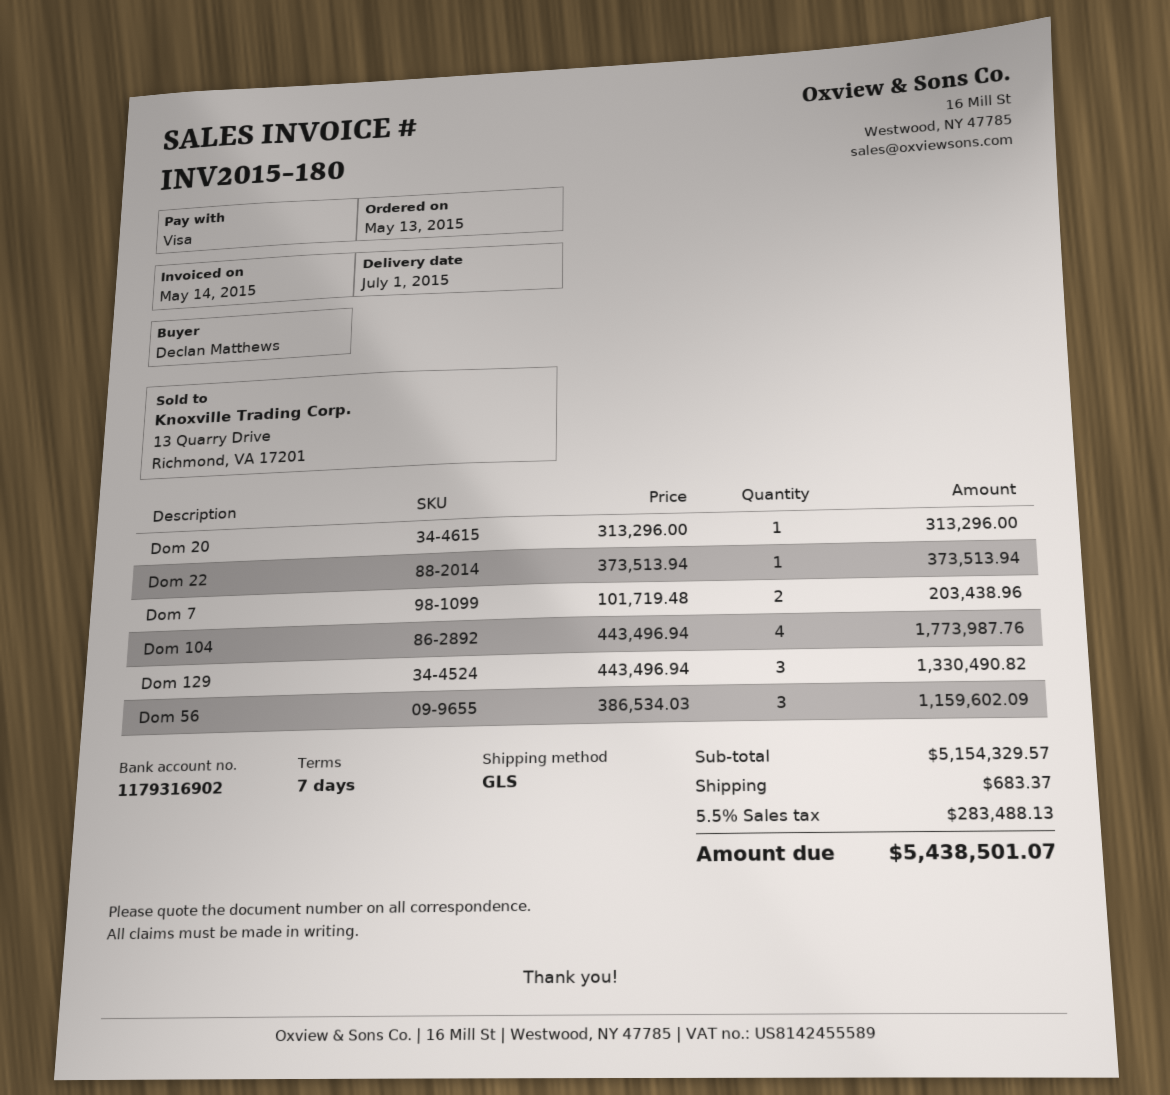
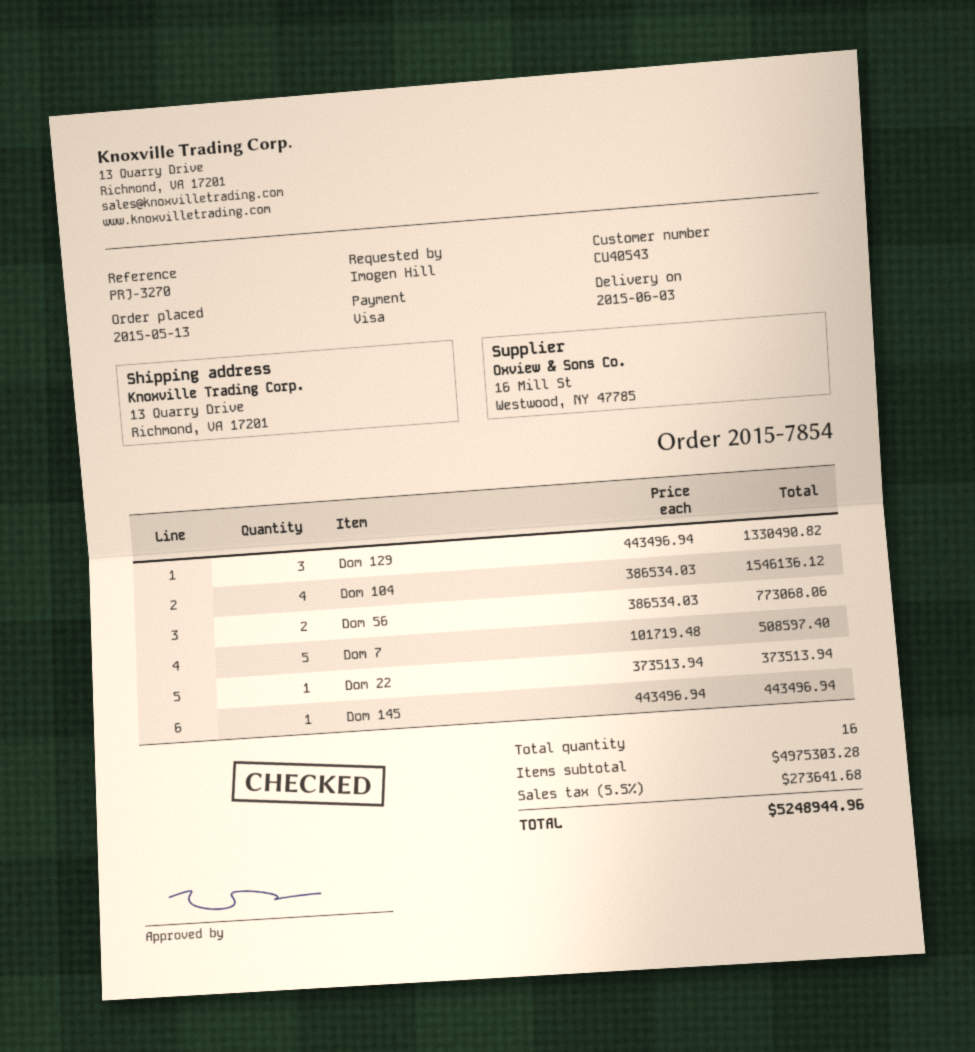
delivery date: 2015-07-01 -> 2015-06-03
ordered by: Declan Matthews -> Imogen Hill
Dom 20: 1 x 313296.00 = 313296.00 -> none
Dom 7: 2 x 101719.48 = 203438.96 -> 5 x 101719.48 = 508597.40
Dom 104: 4 x 443496.94 = 1773987.76 -> 4 x 386534.03 = 1546136.12
Dom 56: 3 x 386534.03 = 1159602.09 -> 2 x 386534.03 = 773068.06
Dom 145: none -> 1 x 443496.94 = 443496.94
subtotal: 5154329.57 -> 4975303.28
shipping: 683.37 -> none
tax: 5.5% = 283488.13 -> 5.5% = 273641.68
total: 5438501.07 -> 5248944.96

